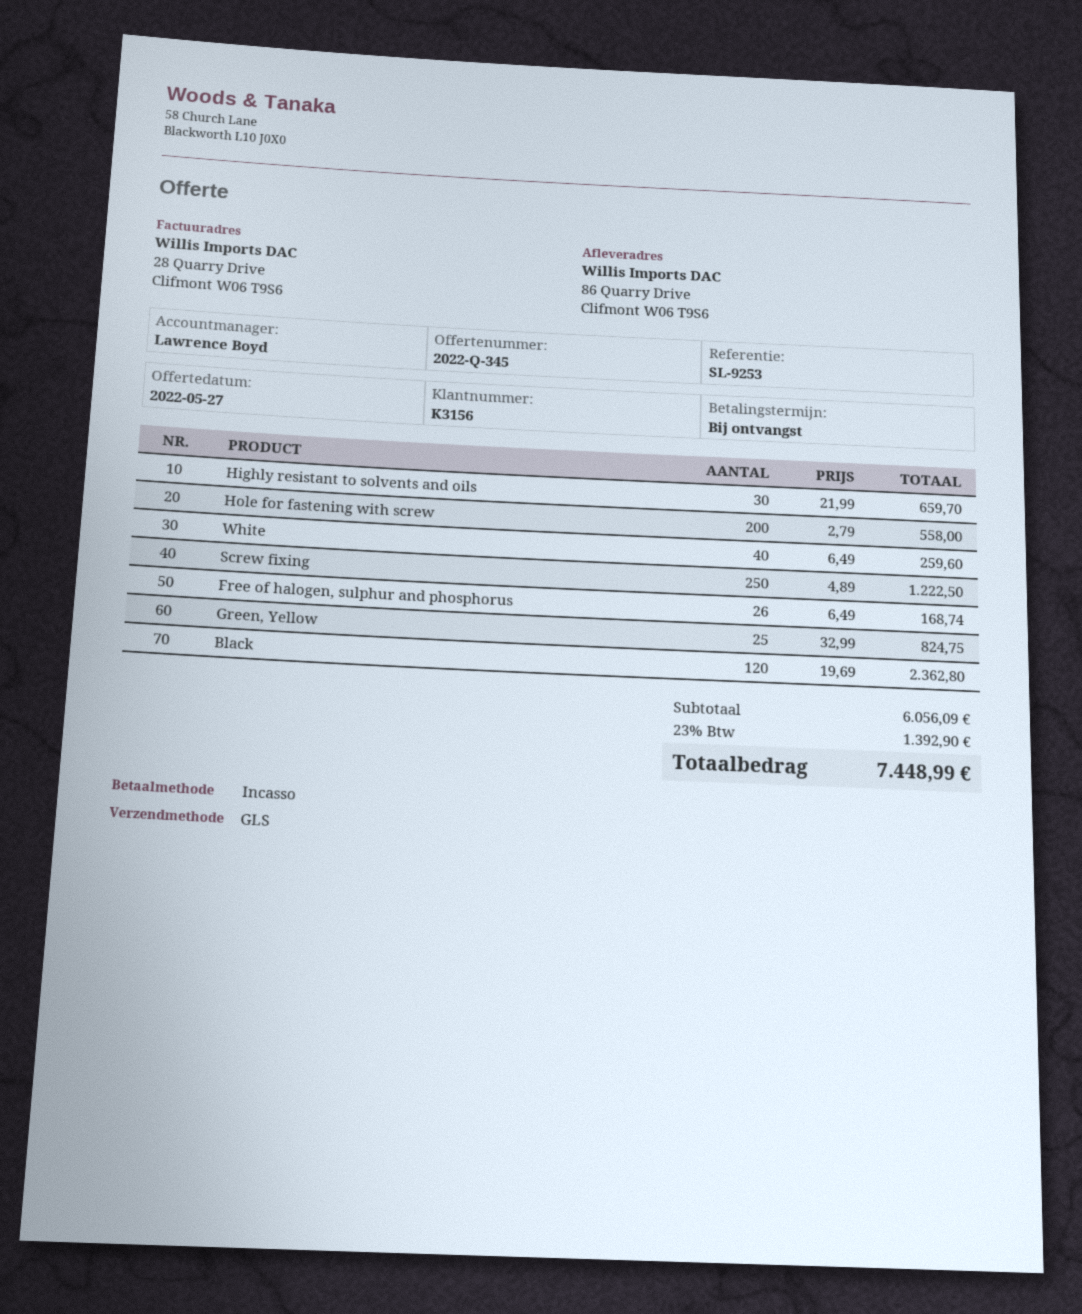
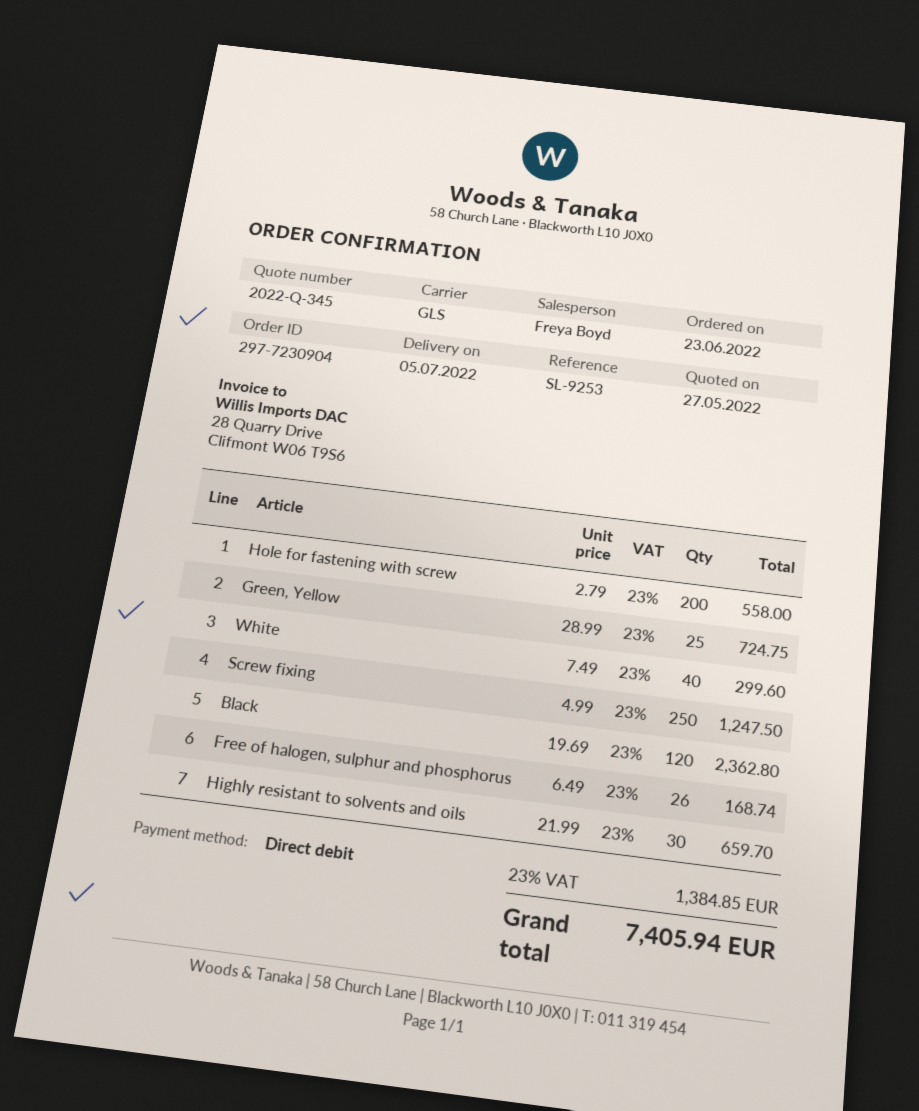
sales rep: Lawrence Boyd -> Freya Boyd
White: 40 x 6.49 = 259.60 -> 40 x 7.49 = 299.60
Screw fixing: 250 x 4.89 = 1222.50 -> 250 x 4.99 = 1247.50
Green, Yellow: 25 x 32.99 = 824.75 -> 25 x 28.99 = 724.75
tax: 23% = 1392.90 -> 23% = 1384.85
total: 7448.99 -> 7405.94

